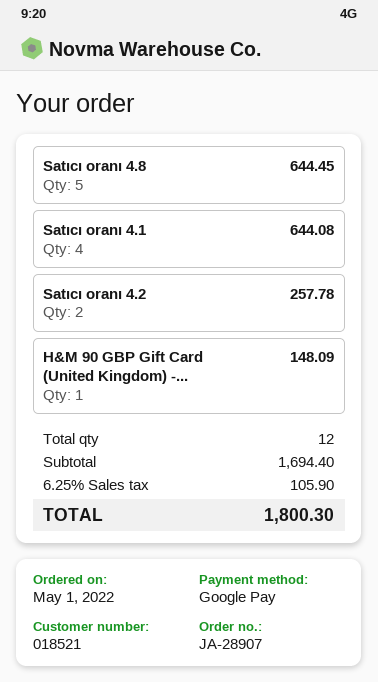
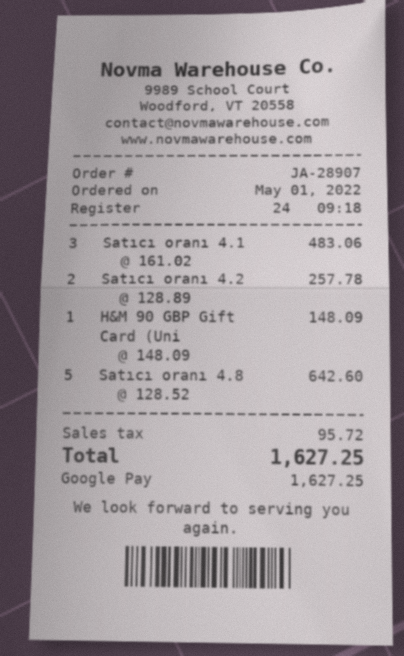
Satıcı oranı 4.8: 5 for 644.45 -> 5 for 642.60
Satıcı oranı 4.1: 4 for 644.08 -> 3 for 483.06
tax: 105.90 -> 95.72
total: 1800.30 -> 1627.25

